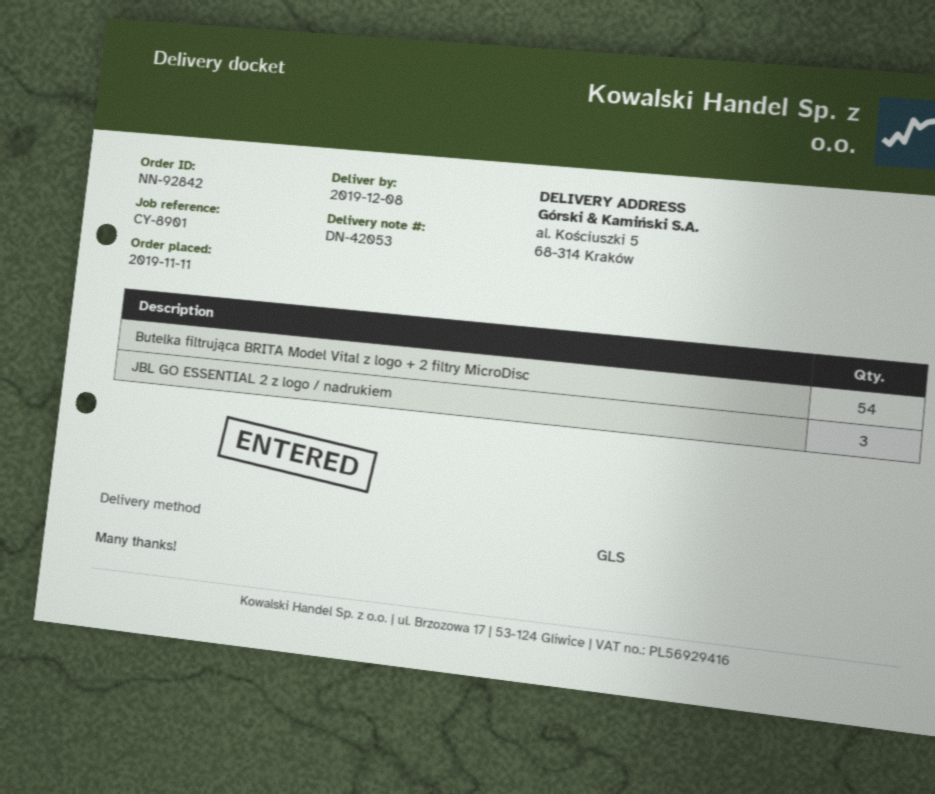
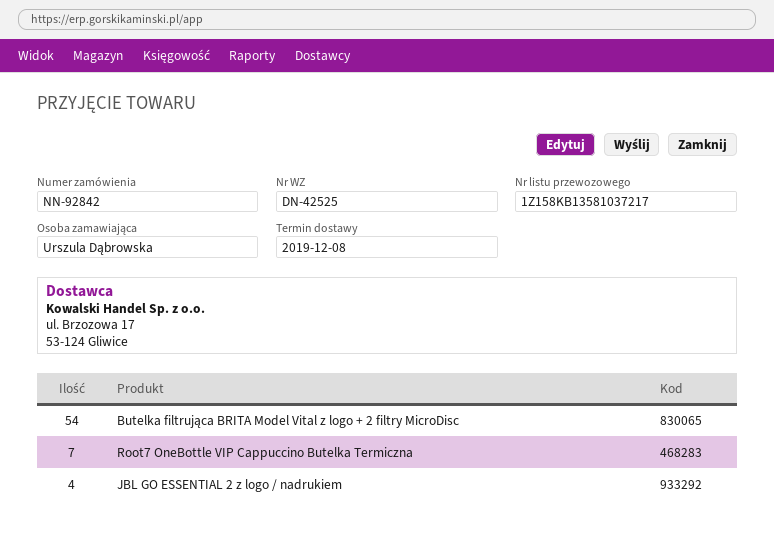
delivery note number: DN-42053 -> DN-42525
JBL GO ESSENTIAL 2 z logo / nadrukiem: 3 -> 4
Root7 OneBottle VIP Cappuccino Butelka Termiczna: none -> 7

